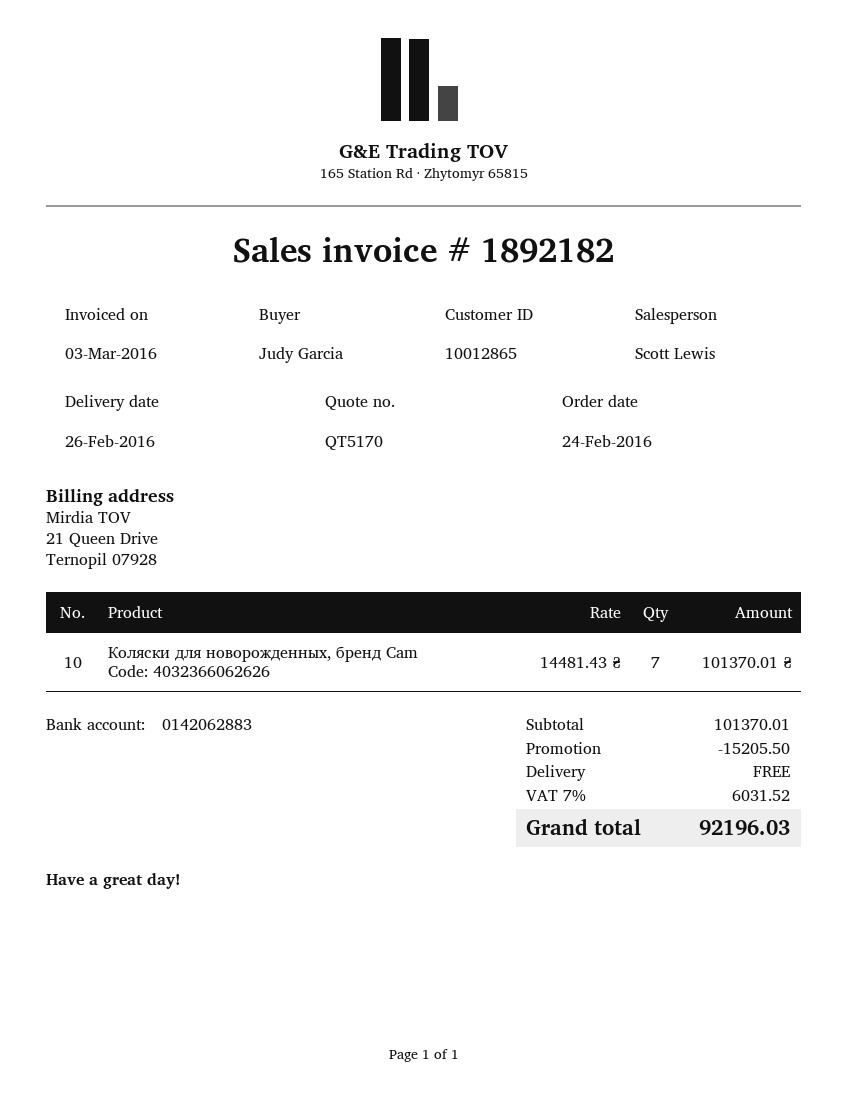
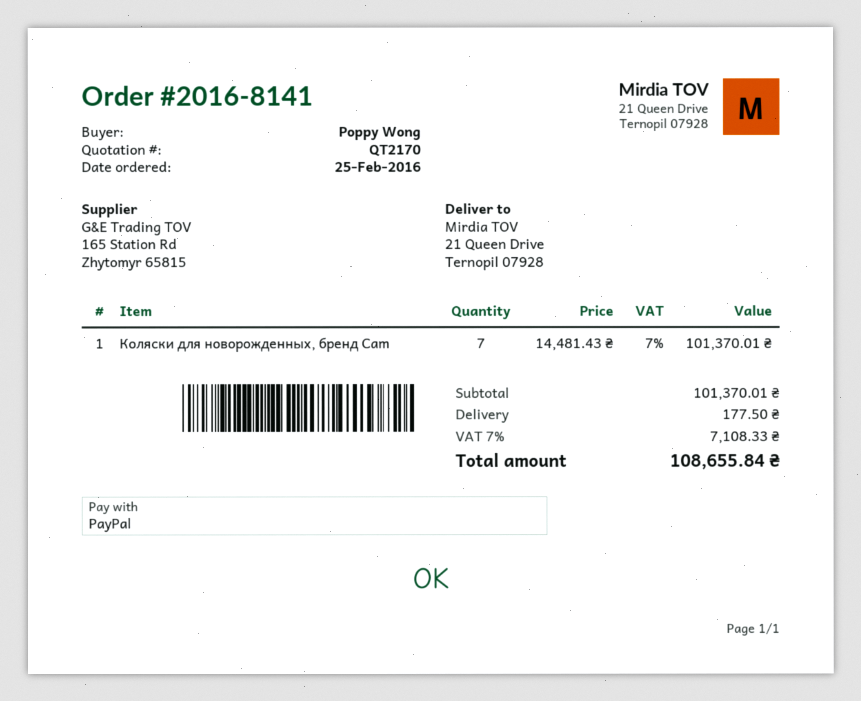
quote number: QT5170 -> QT2170
order date: 2016-02-24 -> 2016-02-25
ordered by: Judy Garcia -> Poppy Wong
discount: 15205.50 -> none
shipping: 0.00 -> 177.50
tax: 7% = 6031.52 -> 7% = 7108.33
total: 92196.03 -> 108655.84

